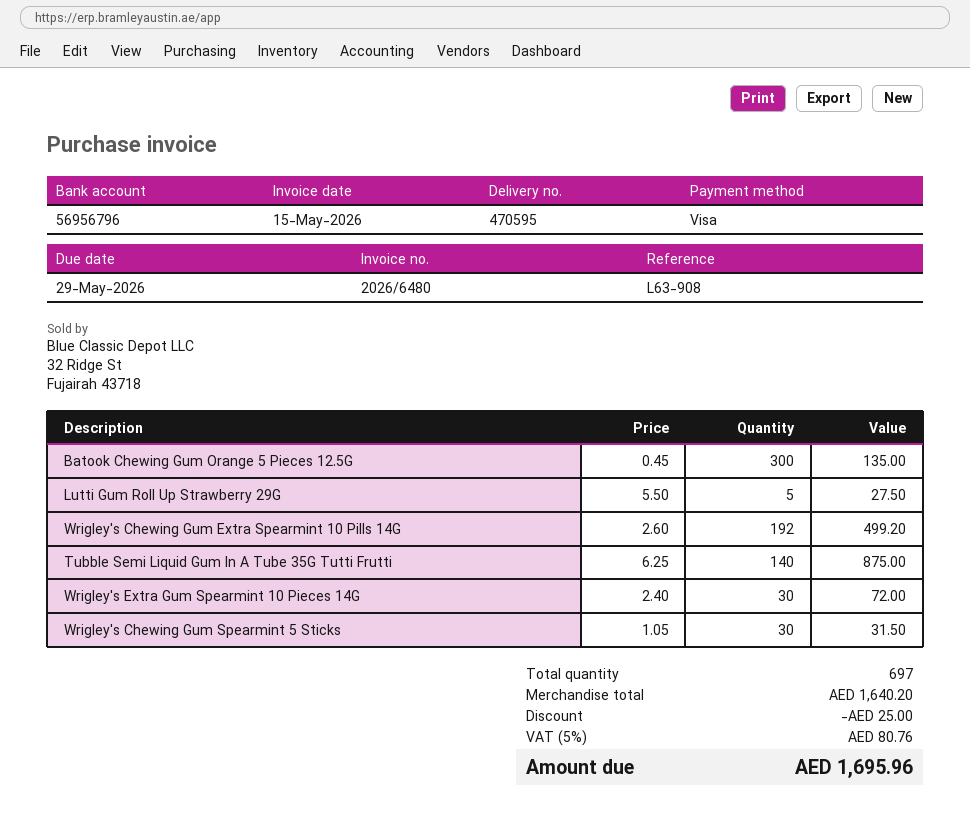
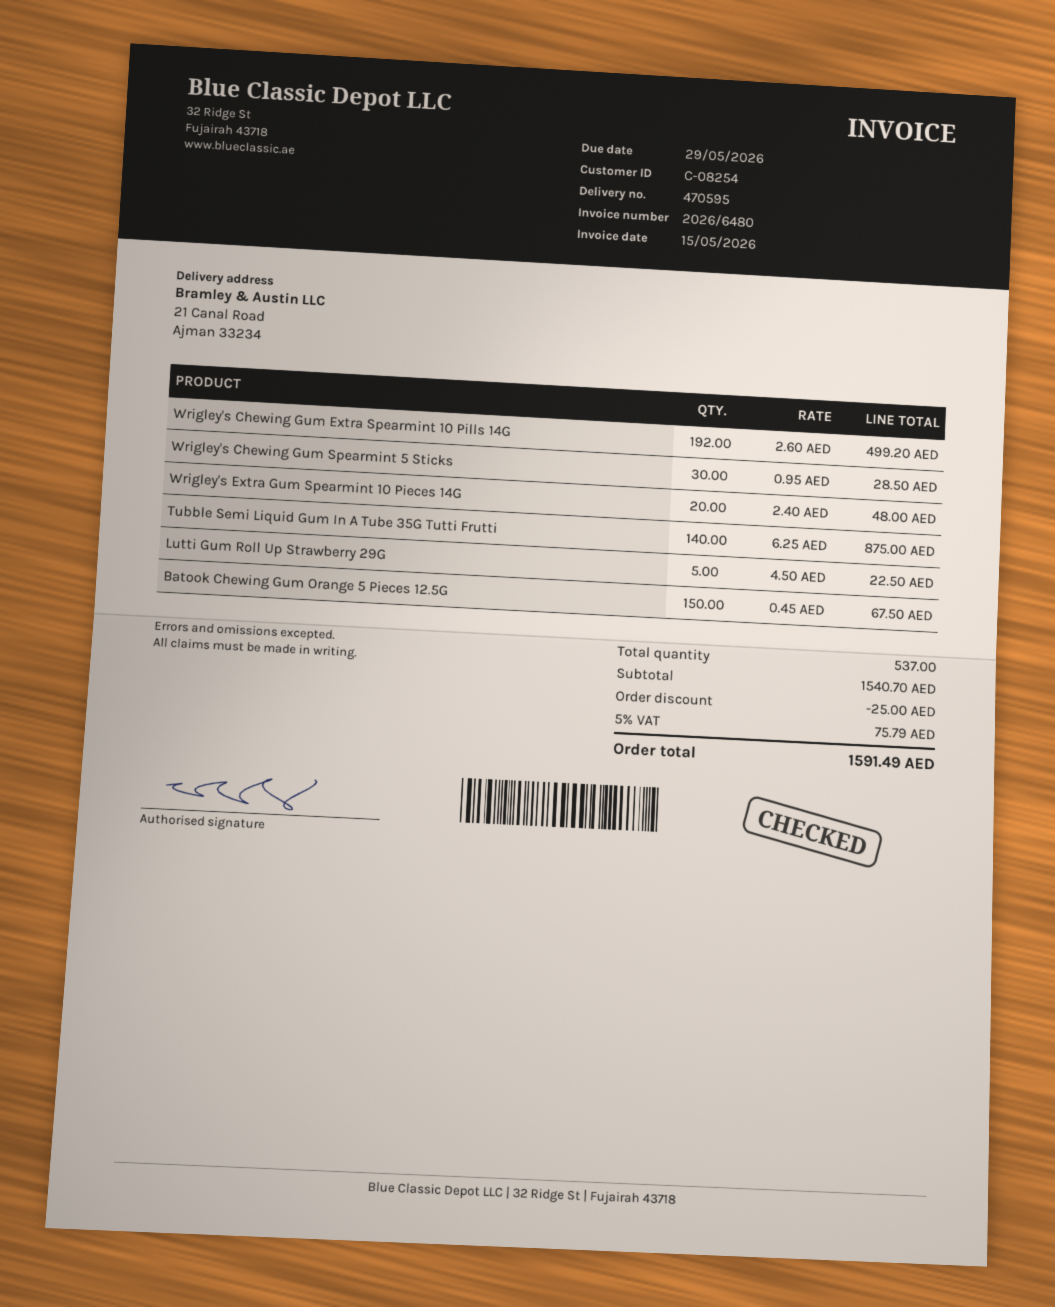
Batook Chewing Gum Orange 5 Pieces 12.5G: 300 x 0.45 = 135.00 -> 150 x 0.45 = 67.50
Lutti Gum Roll Up Strawberry 29G: 5 x 5.50 = 27.50 -> 5 x 4.50 = 22.50
Wrigley's Extra Gum Spearmint 10 Pieces 14G: 30 x 2.40 = 72.00 -> 20 x 2.40 = 48.00
Wrigley's Chewing Gum Spearmint 5 Sticks: 30 x 1.05 = 31.50 -> 30 x 0.95 = 28.50
total quantity: 697 -> 537
subtotal: 1640.20 -> 1540.70
tax: 5% = 80.76 -> 5% = 75.79
total: 1695.96 -> 1591.49

